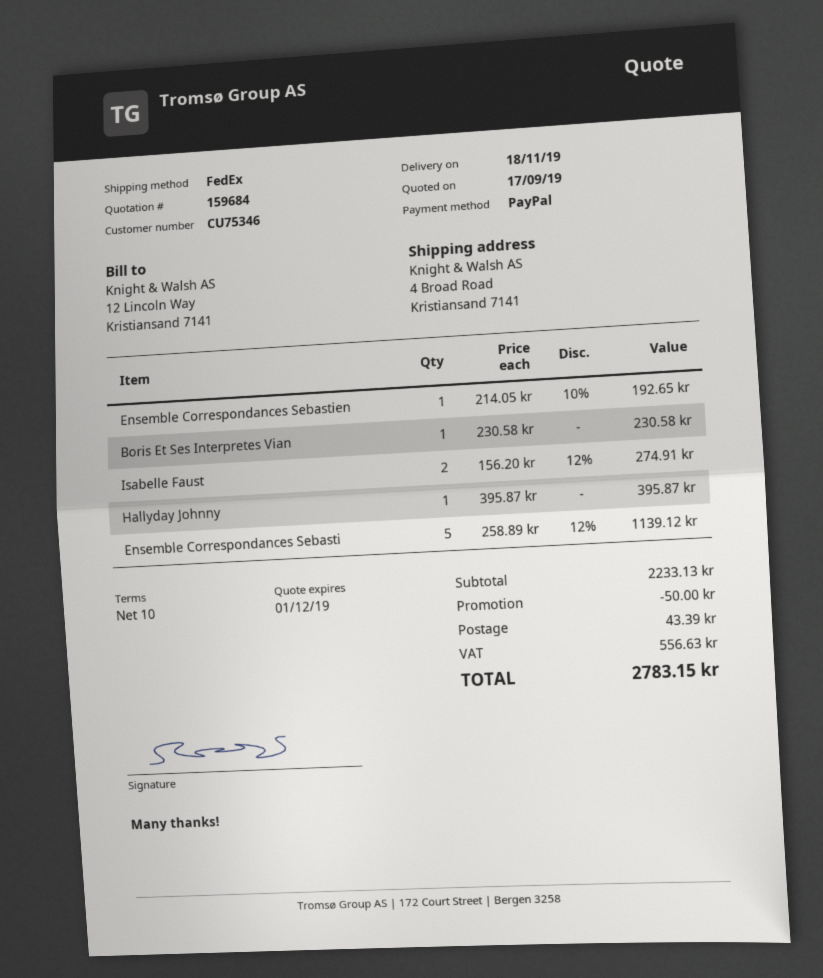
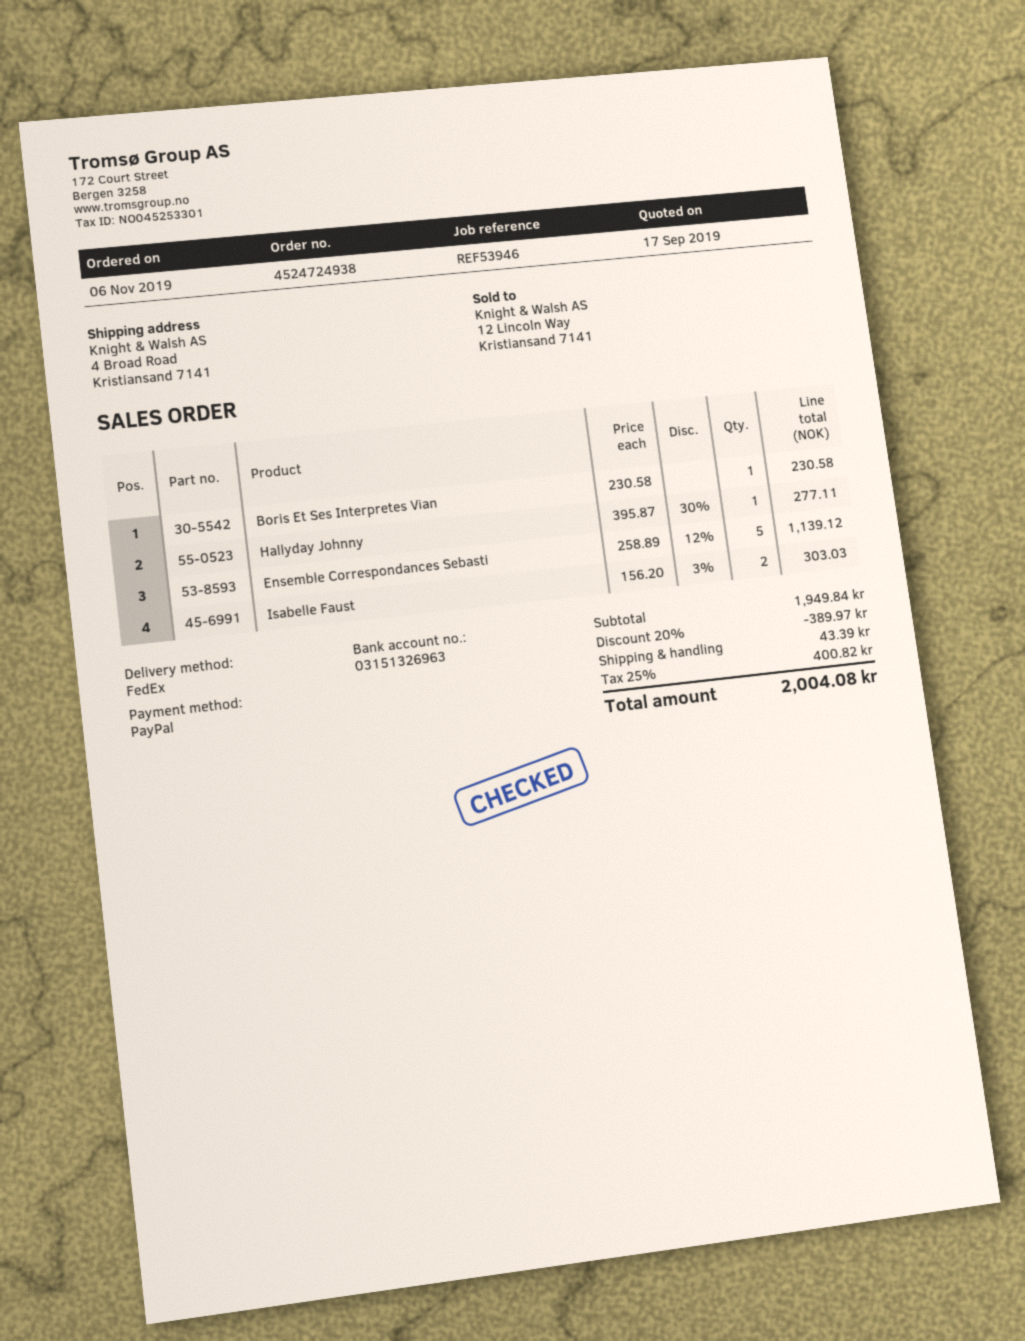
Ensemble Correspondances Sebastien: 1 x 214.05 - 10% = 192.65 -> none
Isabelle Faust: 2 x 156.20 - 12% = 274.91 -> 2 x 156.20 - 3% = 303.03
Hallyday Johnny: 1 x 395.87 = 395.87 -> 1 x 395.87 - 30% = 277.11
subtotal: 2233.13 -> 1949.84
discount: 50.00 -> 389.97
tax: 556.63 -> 400.82
total: 2783.15 -> 2004.08

